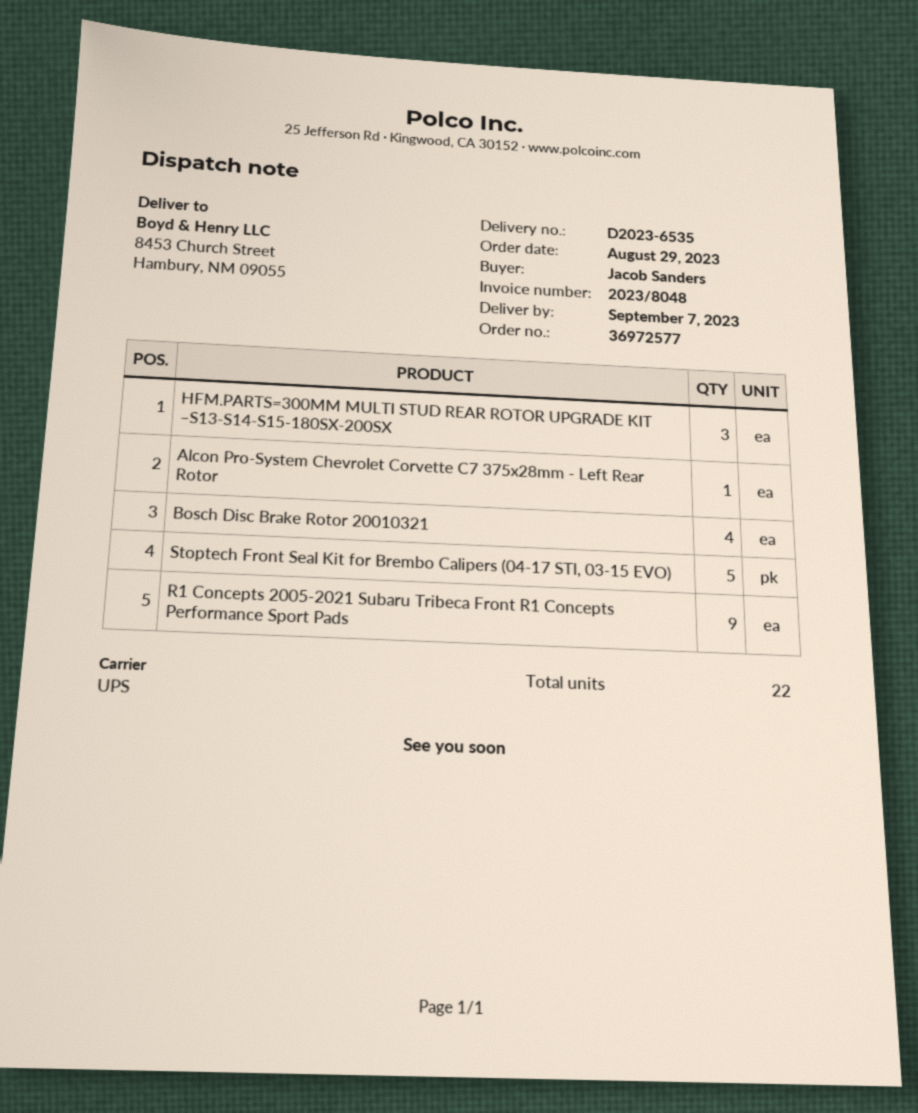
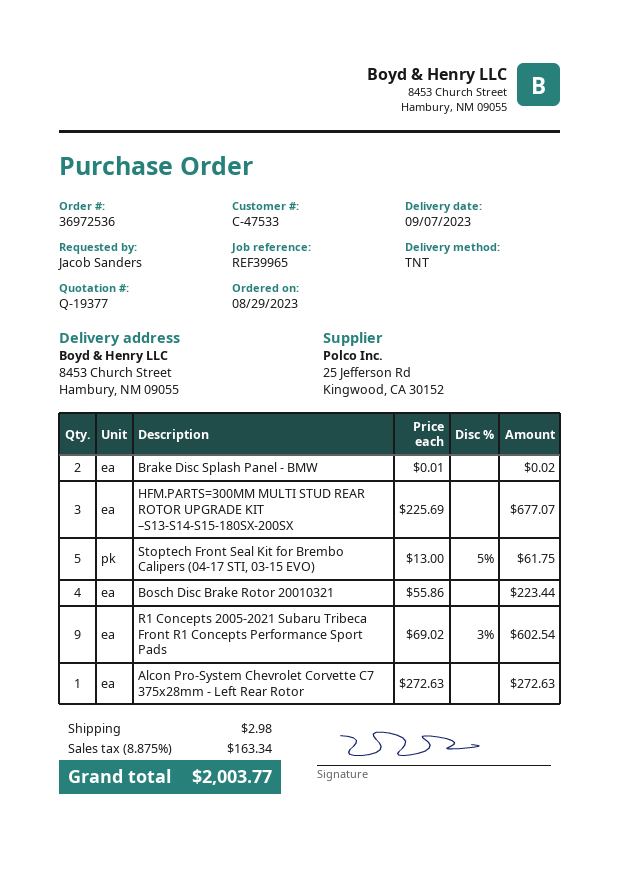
order number: 36972577 -> 36972536
shipping method: UPS -> TNT
Brake Disc Splash Panel - BMW: none -> 2

